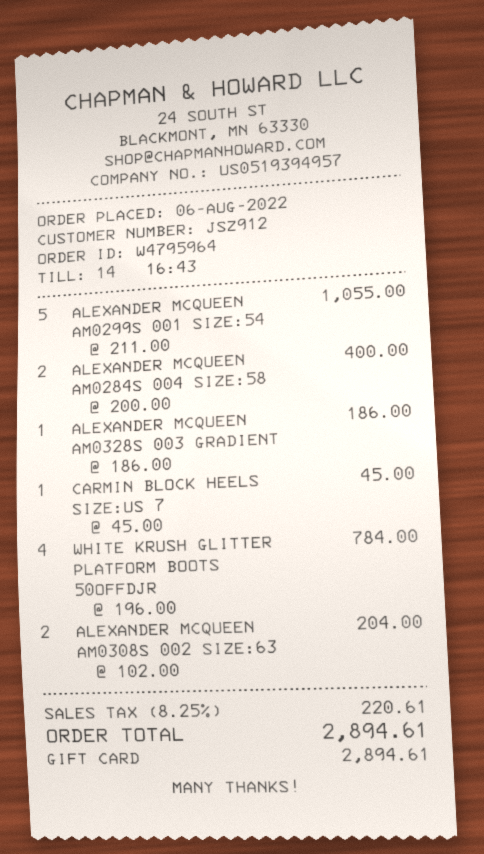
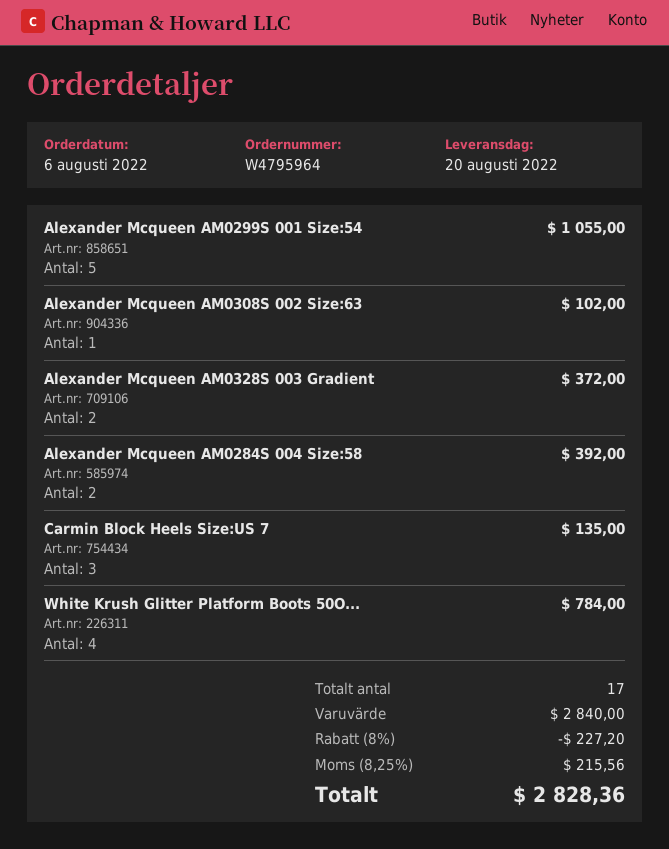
ALEXANDER MCQUEEN AM0284S 004 SIZE:58: 2 for 400.00 -> 2 for 392.00
ALEXANDER MCQUEEN AM0328S 003 GRADIENT: 1 for 186.00 -> 2 for 372.00
CARMIN BLOCK HEELS SIZE:US 7: 1 for 45.00 -> 3 for 135.00
ALEXANDER MCQUEEN AM0308S 002 SIZE:63: 2 for 204.00 -> 1 for 102.00
discount: none -> 8% = 227.20
tax: 8.25% = 220.61 -> 8.25% = 215.56
total: 2894.61 -> 2828.36

